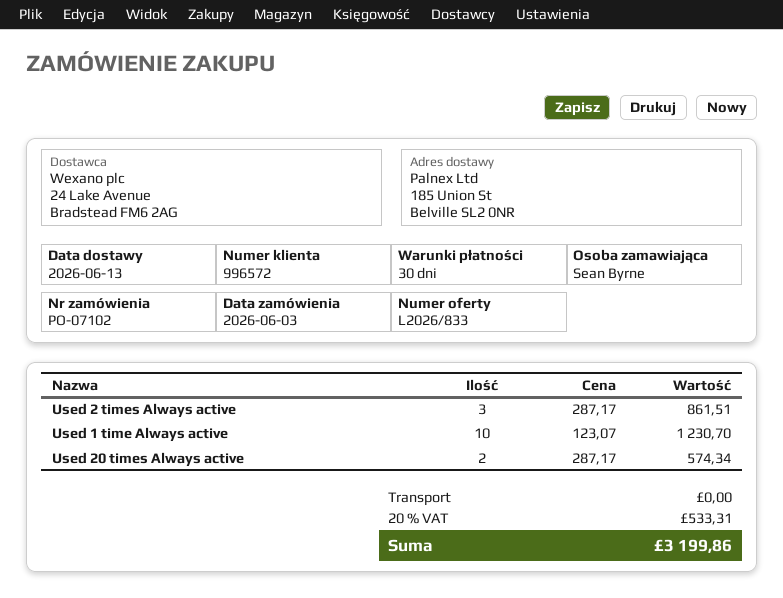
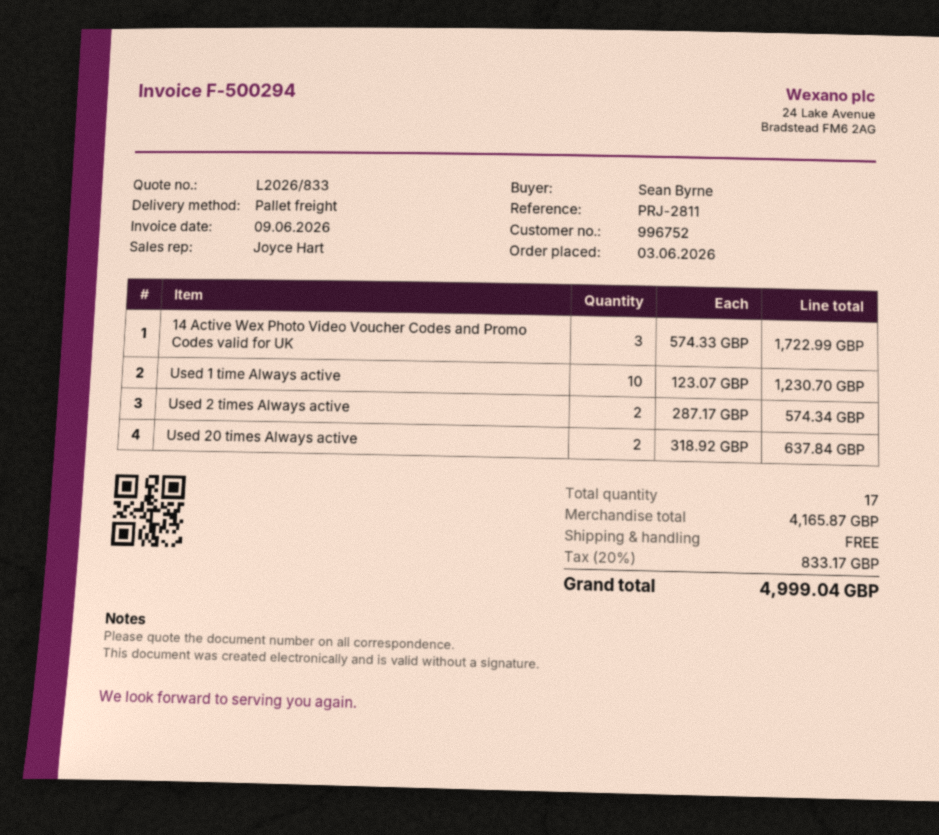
customer number: 996572 -> 996752
Used 2 times Always active: 3 x 287.17 = 861.51 -> 2 x 287.17 = 574.34
Used 20 times Always active: 2 x 287.17 = 574.34 -> 2 x 318.92 = 637.84
14 Active Wex Photo Video Voucher Codes and Promo Codes valid for UK: none -> 3 x 574.33 = 1722.99
tax: 20% = 533.31 -> 20% = 833.17
total: 3199.86 -> 4999.04

